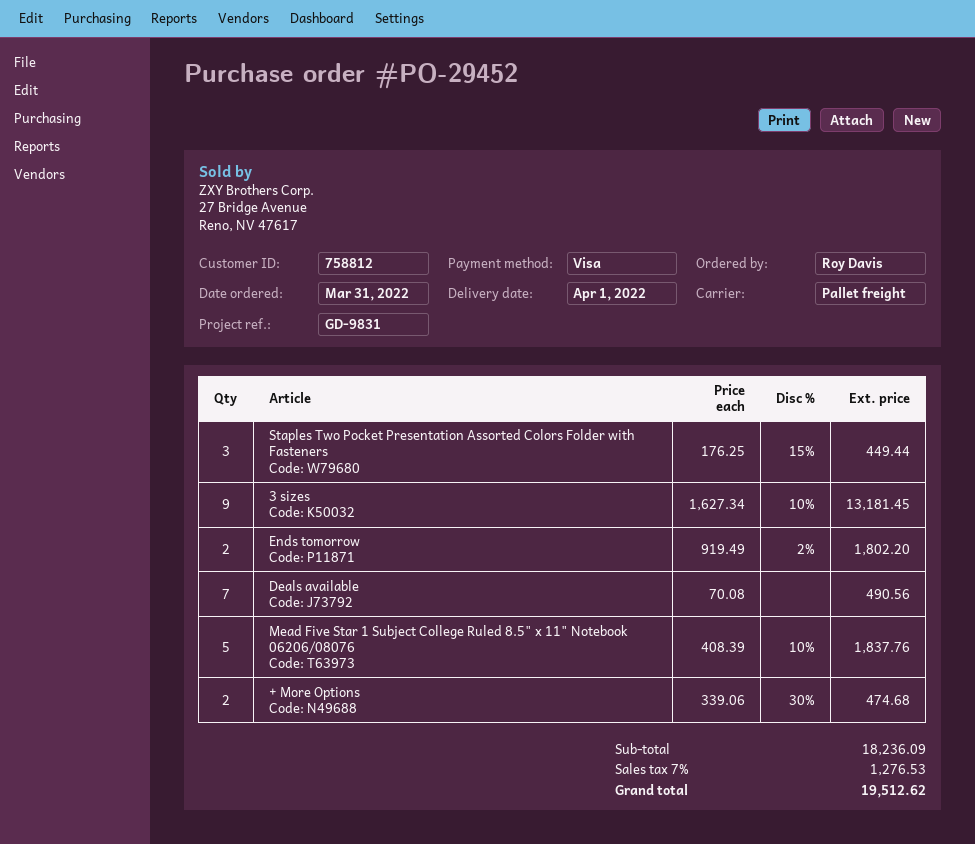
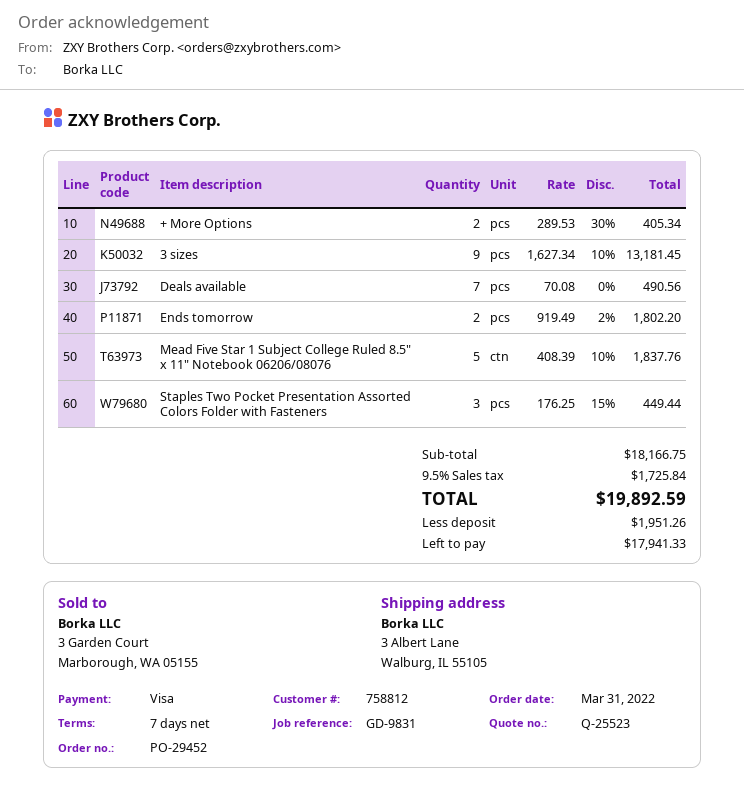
+ More Options: 2 x 339.06 - 30% = 474.68 -> 2 x 289.53 - 30% = 405.34
subtotal: 18236.09 -> 18166.75
tax: 7% = 1276.53 -> 9.5% = 1725.84
total: 19512.62 -> 19892.59

